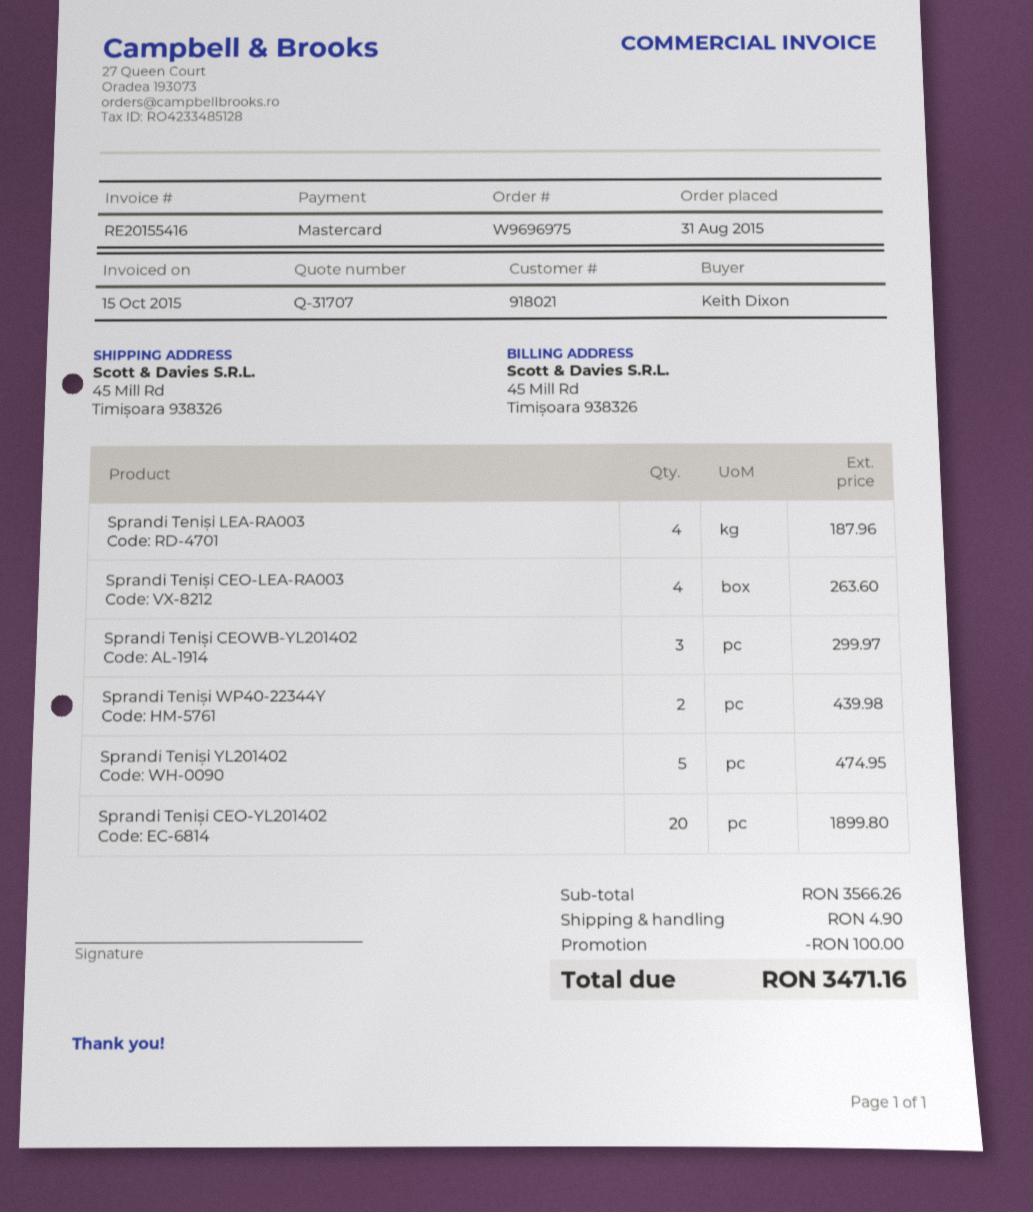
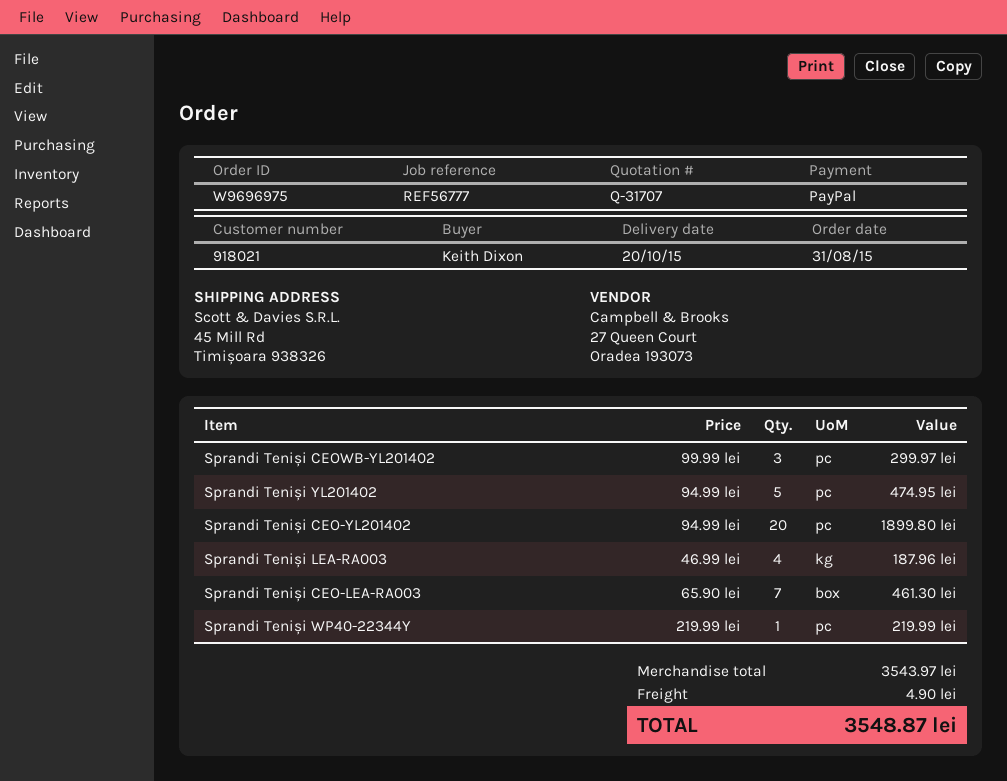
payment method: Mastercard -> PayPal
Sprandi Teniși CEO-LEA-RA003: 4 for 263.60 -> 7 for 461.30
Sprandi Teniși WP40-22344Y: 2 for 439.98 -> 1 for 219.99
subtotal: 3566.26 -> 3543.97
discount: 100.00 -> none
total: 3471.16 -> 3548.87

